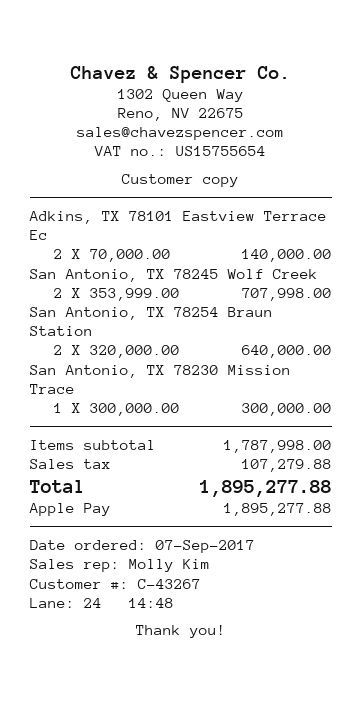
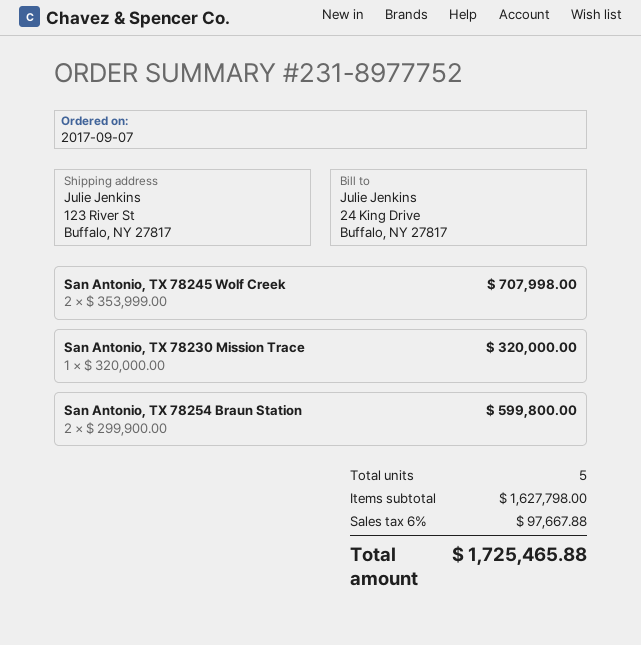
Adkins, TX 78101 Eastview Terrace Ec: 2 x 70000.00 = 140000.00 -> none
San Antonio, TX 78254 Braun Station: 2 x 320000.00 = 640000.00 -> 2 x 299900.00 = 599800.00
San Antonio, TX 78230 Mission Trace: 1 x 300000.00 = 300000.00 -> 1 x 320000.00 = 320000.00
subtotal: 1787998.00 -> 1627798.00
tax: 107279.88 -> 97667.88
total: 1895277.88 -> 1725465.88

